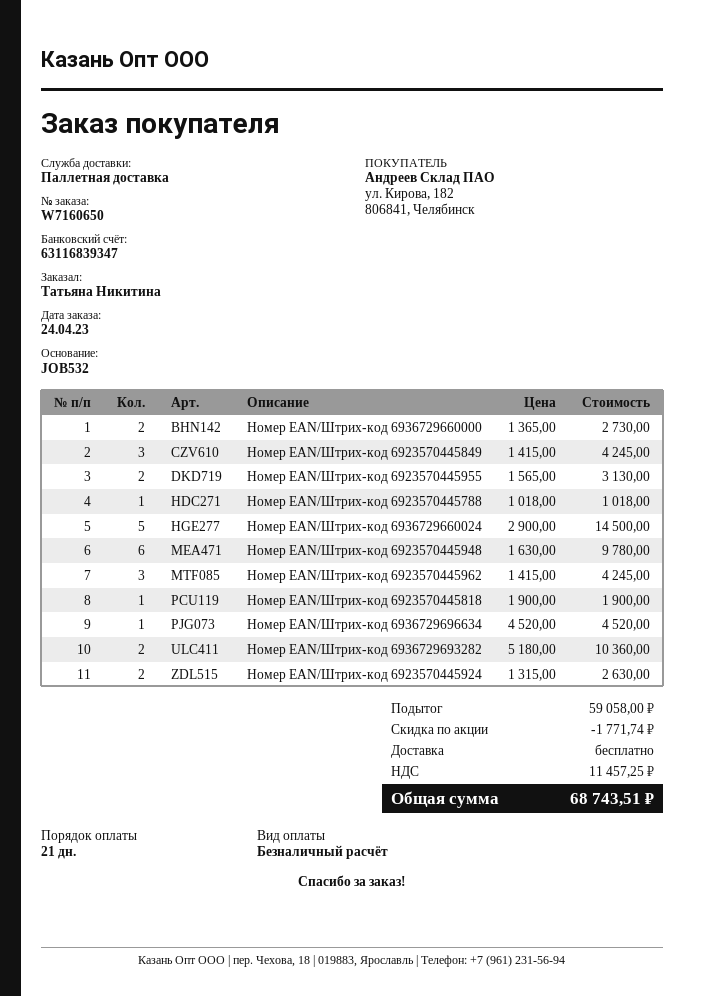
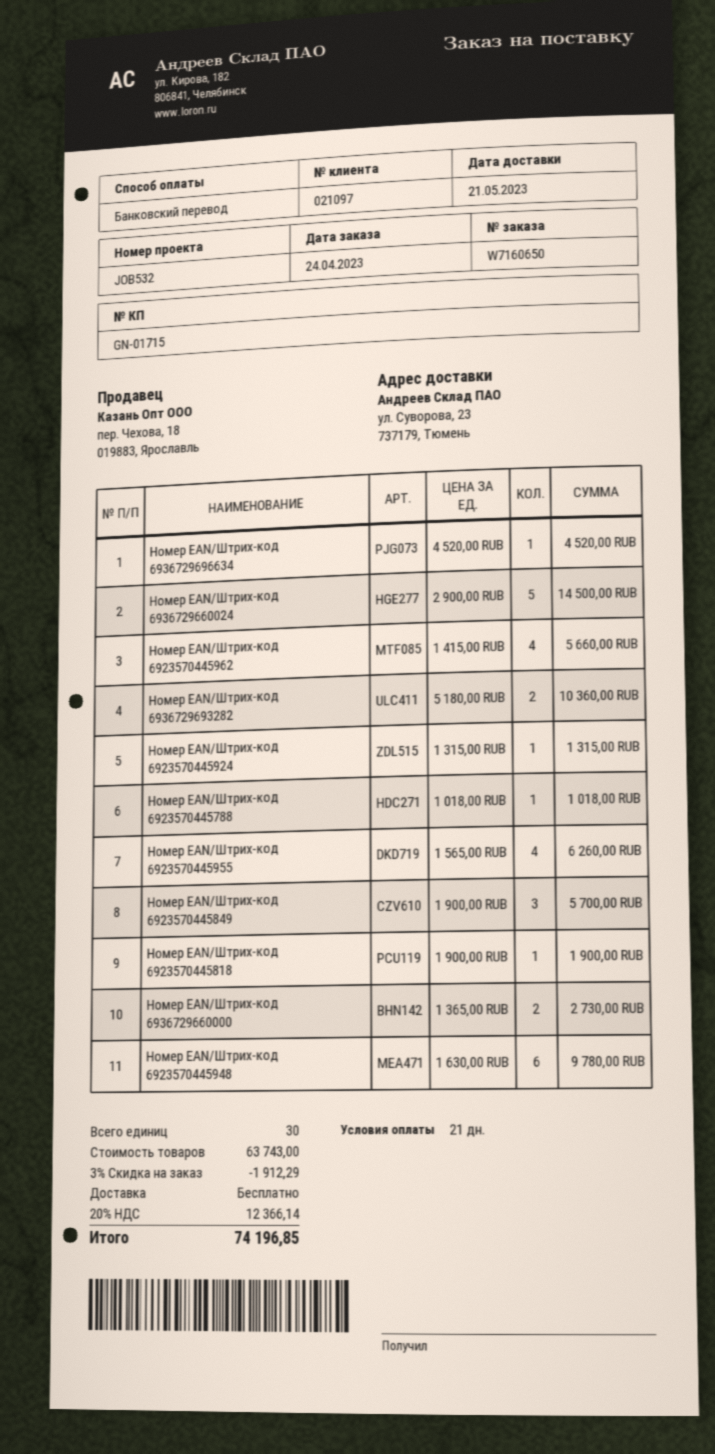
Номер EAN/Штрих-код 6923570445849: 3 x 1415.00 = 4245.00 -> 3 x 1900.00 = 5700.00
Номер EAN/Штрих-код 6923570445955: 2 x 1565.00 = 3130.00 -> 4 x 1565.00 = 6260.00
Номер EAN/Штрих-код 6923570445962: 3 x 1415.00 = 4245.00 -> 4 x 1415.00 = 5660.00
Номер EAN/Штрих-код 6923570445924: 2 x 1315.00 = 2630.00 -> 1 x 1315.00 = 1315.00
subtotal: 59058.00 -> 63743.00
discount: 1771.74 -> 1912.29
tax: 11457.25 -> 12366.14
total: 68743.51 -> 74196.85

